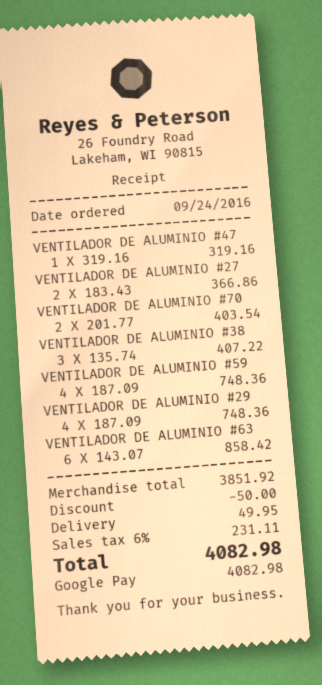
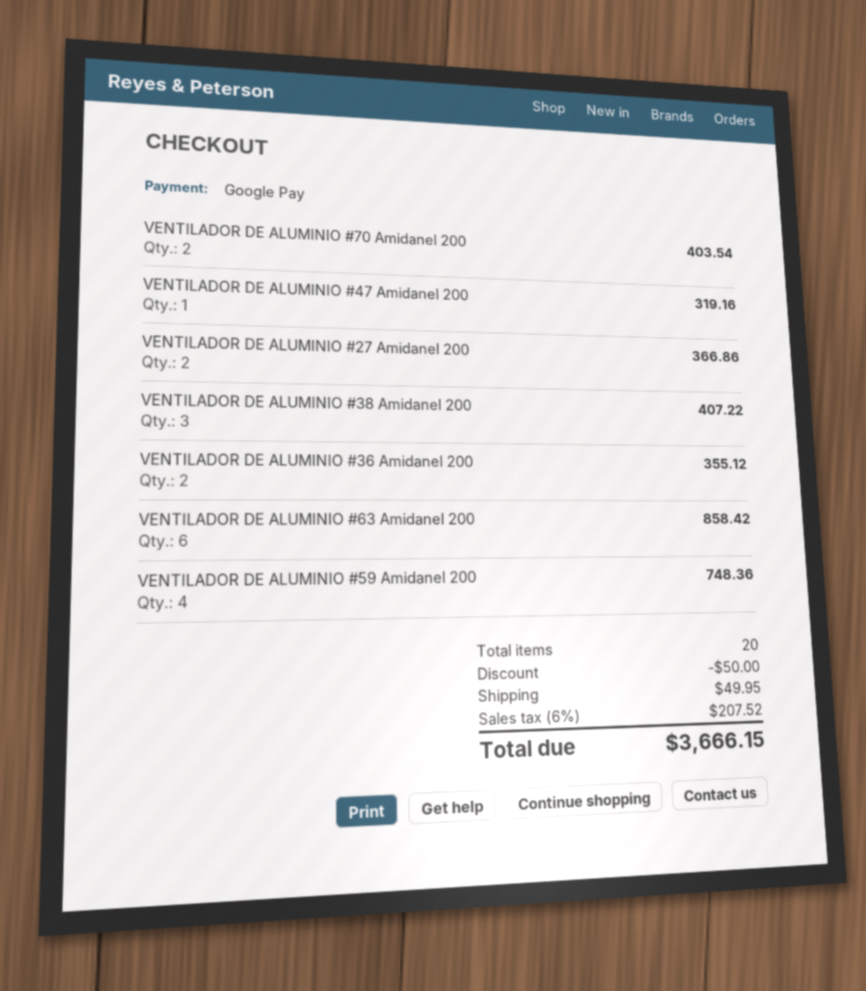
VENTILADOR DE ALUMINIO #29: 4 for 748.36 -> none
VENTILADOR DE ALUMINIO #36 Amidanel 200: none -> 2 for 355.12
tax: 6% = 231.11 -> 6% = 207.52
total: 4082.98 -> 3666.15

